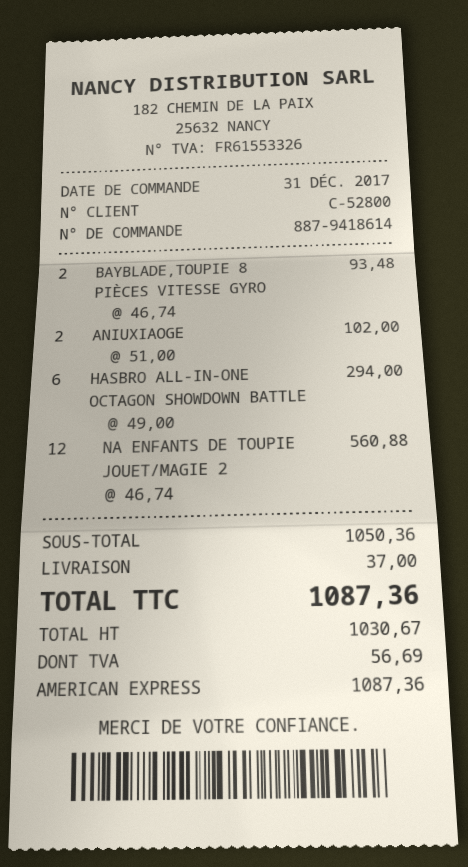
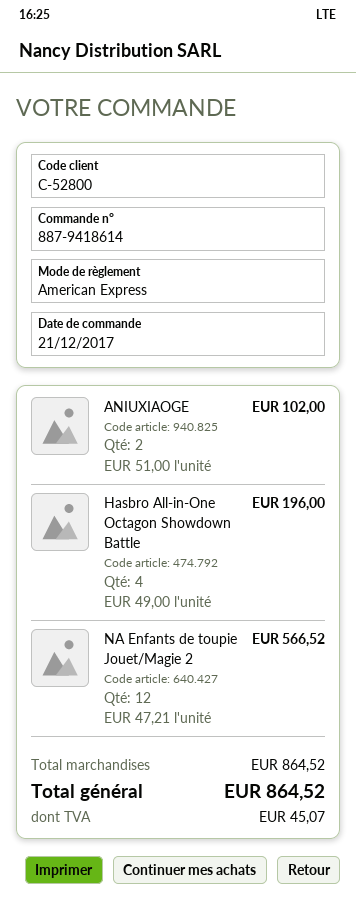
order date: 2017-12-31 -> 2017-12-21
BAYBLADE,TOUPIE 8 PIÈCES VITESSE GYRO: 2 x 46.74 = 93.48 -> none
HASBRO ALL-IN-ONE OCTAGON SHOWDOWN BATTLE: 6 x 49.00 = 294.00 -> 4 x 49.00 = 196.00
NA ENFANTS DE TOUPIE JOUET/MAGIE 2: 12 x 46.74 = 560.88 -> 12 x 47.21 = 566.52
subtotal: 1050.36 -> 864.52
shipping: 37.00 -> none
tax: 56.69 -> 45.07
total: 1087.36 -> 864.52

